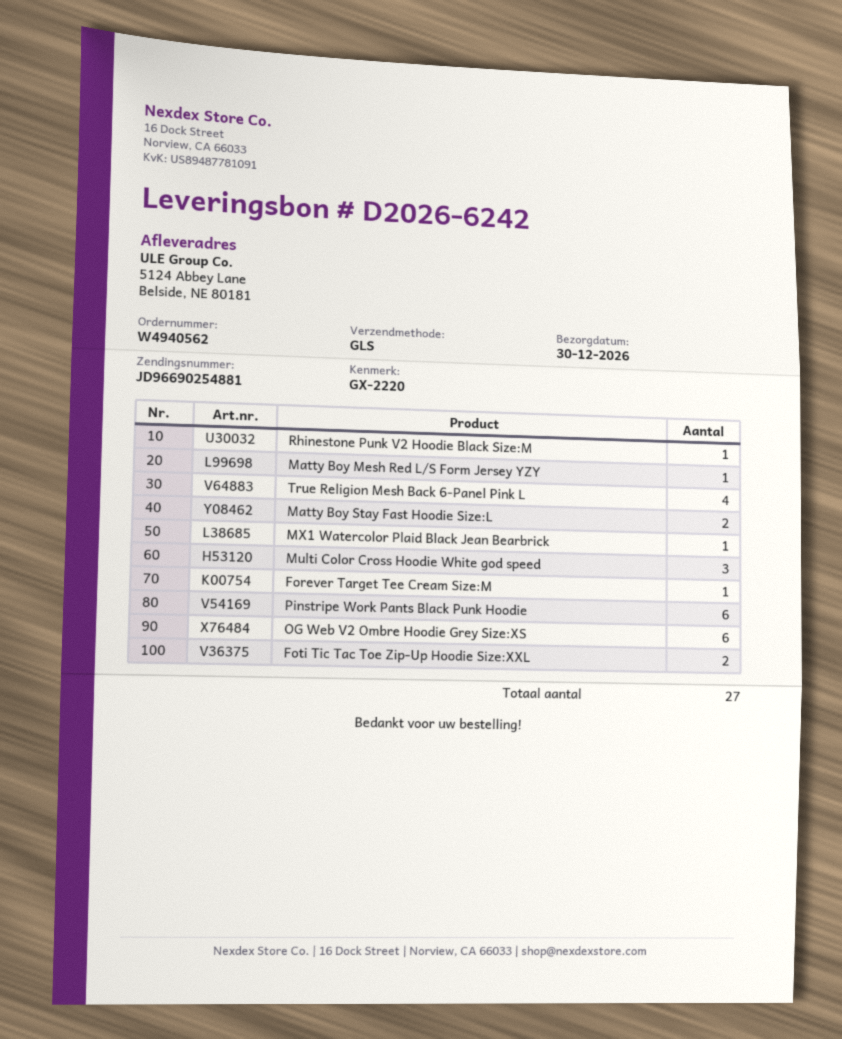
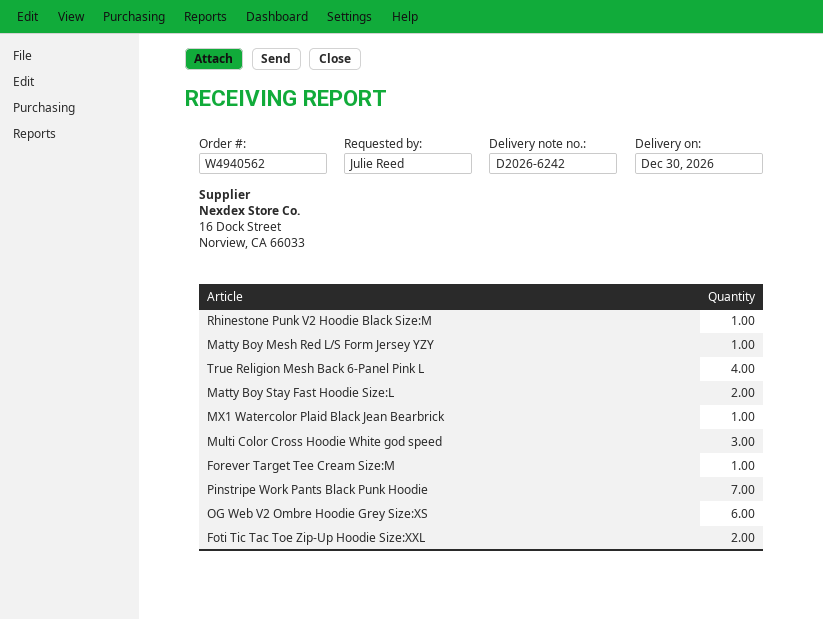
Pinstripe Work Pants Black Punk Hoodie: 6 -> 7

